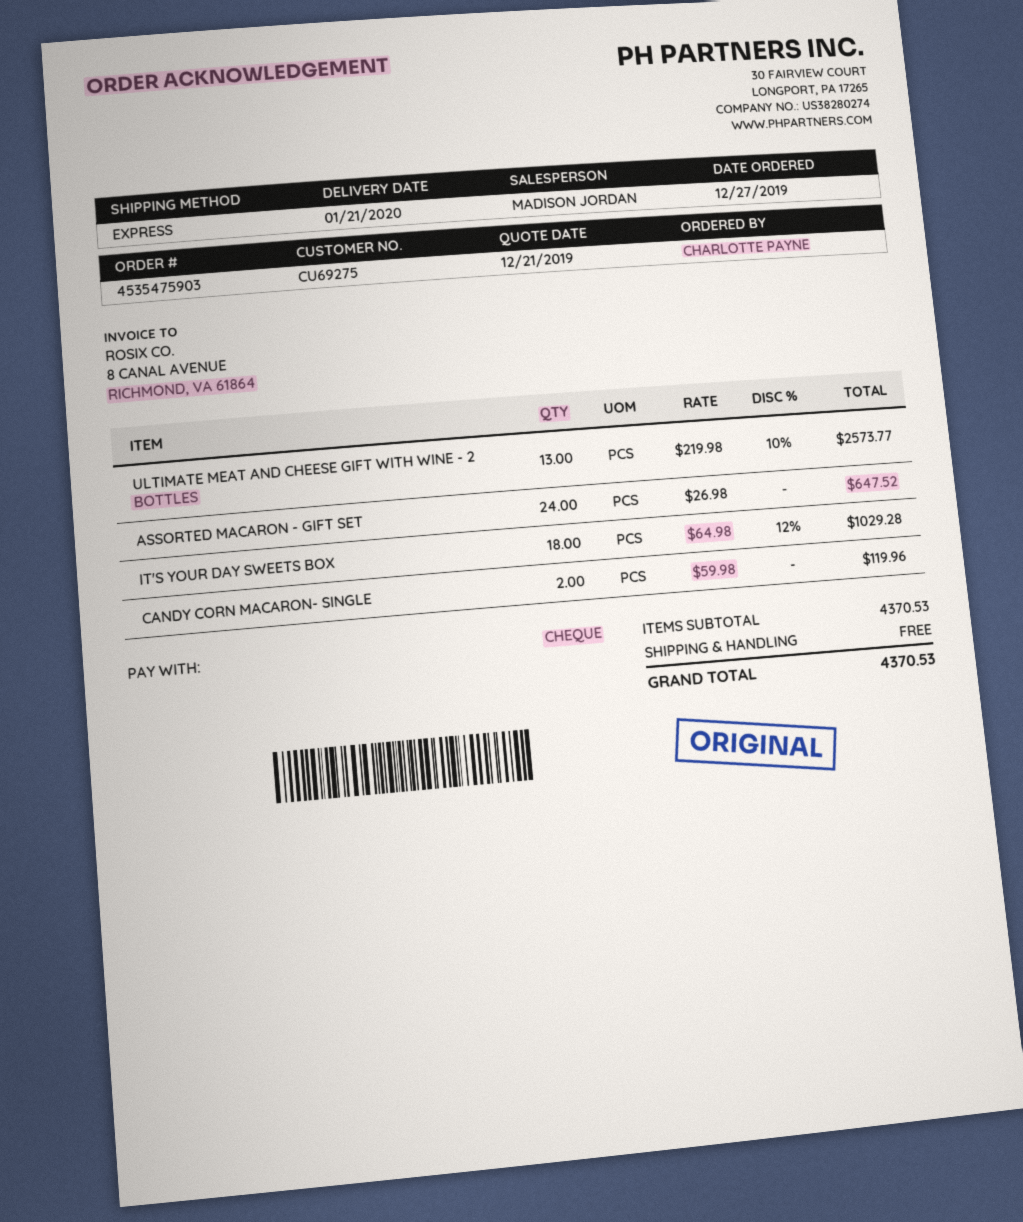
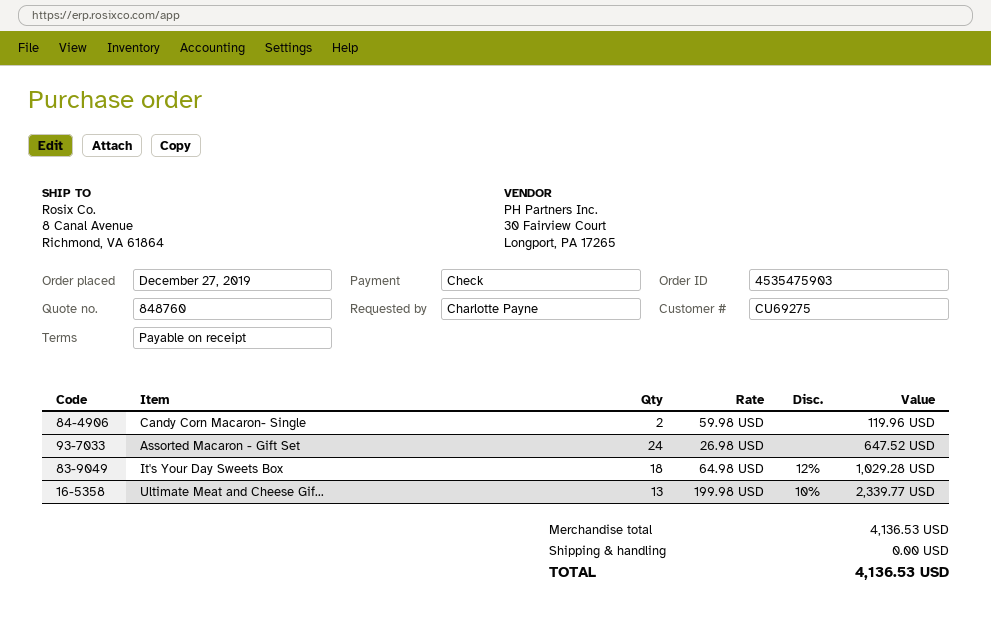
ULTIMATE MEAT AND CHEESE GIFT WITH WINE - 2 BOTTLES: 13 x 219.98 - 10% = 2573.77 -> 13 x 199.98 - 10% = 2339.77
subtotal: 4370.53 -> 4136.53
total: 4370.53 -> 4136.53

